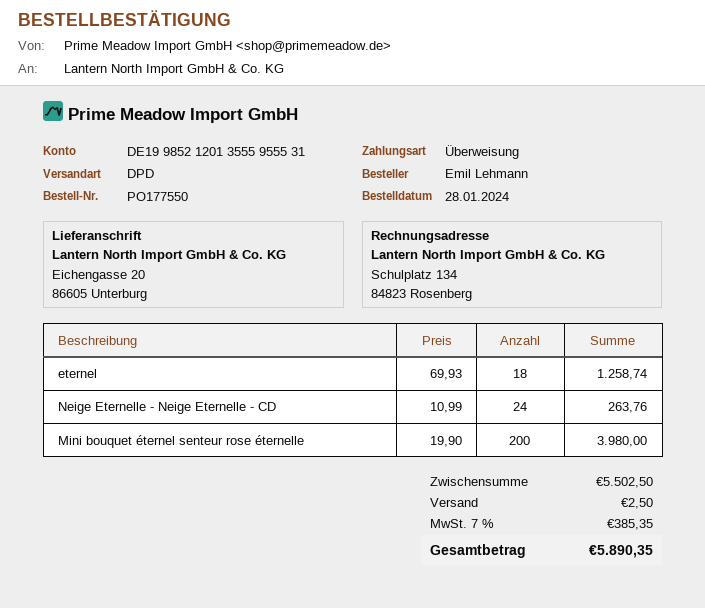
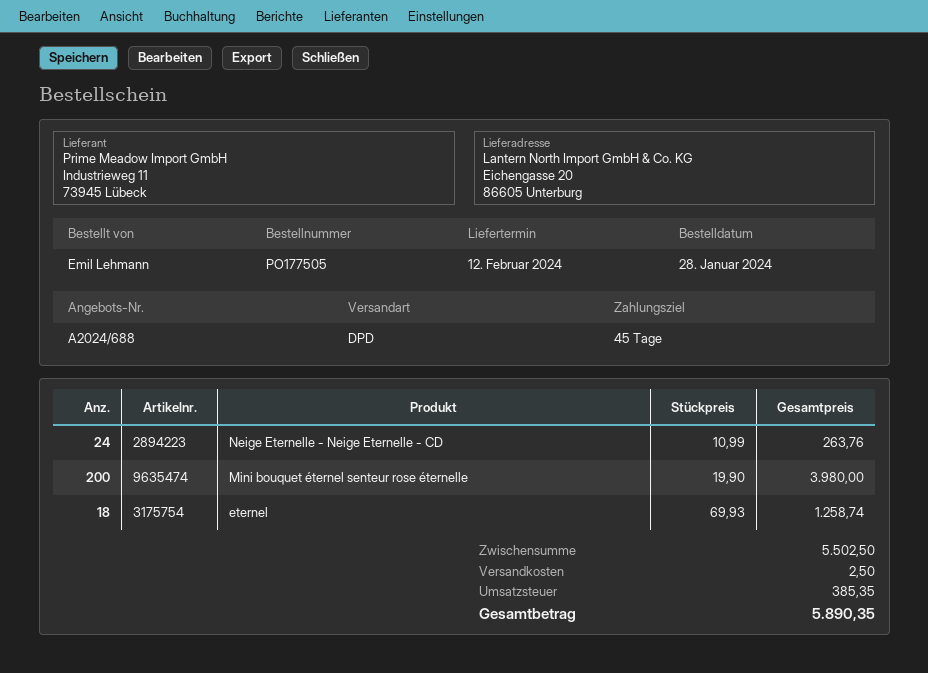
order number: PO177550 -> PO177505

